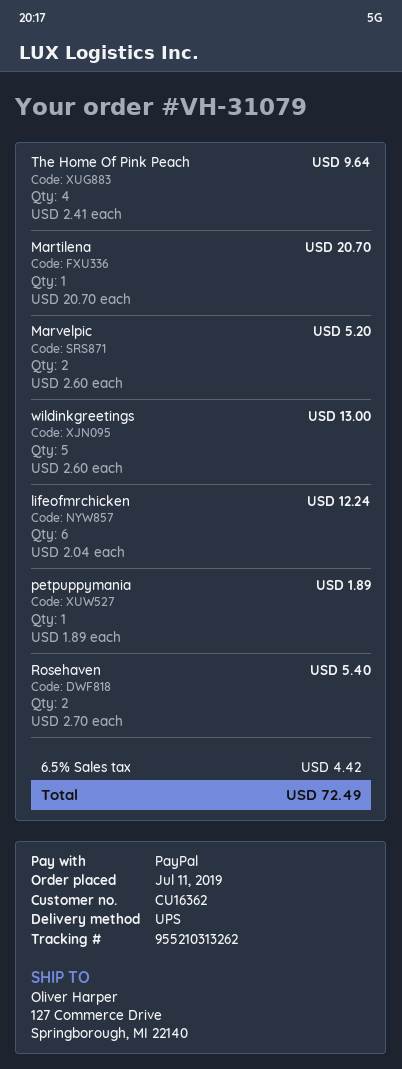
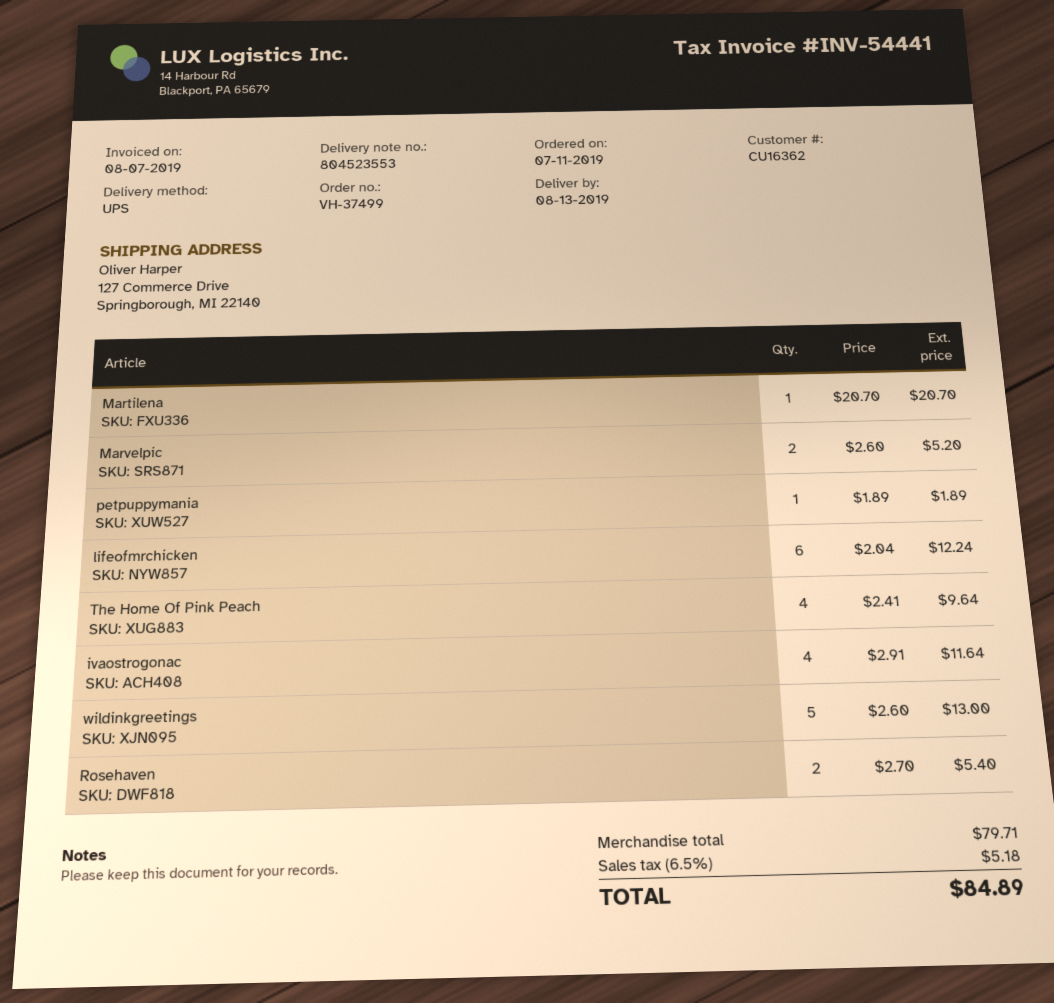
order number: VH-31079 -> VH-37499
ivaostrogonac: none -> 4 x 2.91 = 11.64
tax: 6.5% = 4.42 -> 6.5% = 5.18
total: 72.49 -> 84.89

